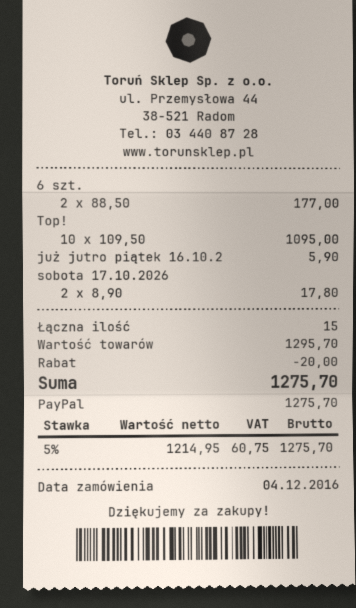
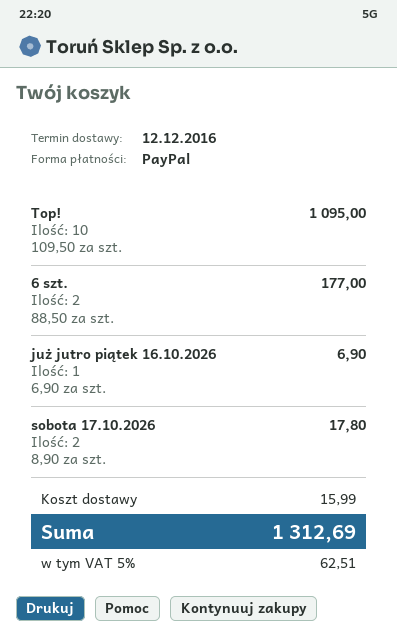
już jutro piątek 16.10.2: 1 x 5.90 = 5.90 -> 1 x 6.90 = 6.90
discount: 20.00 -> none
shipping: none -> 15.99
tax: 5% = 60.75 -> 5% = 62.51
total: 1275.70 -> 1312.69

